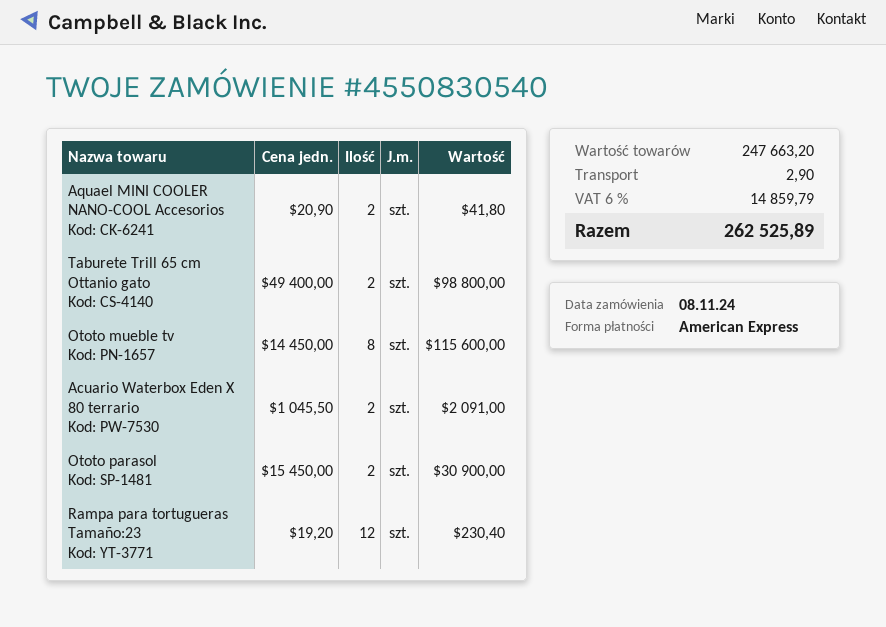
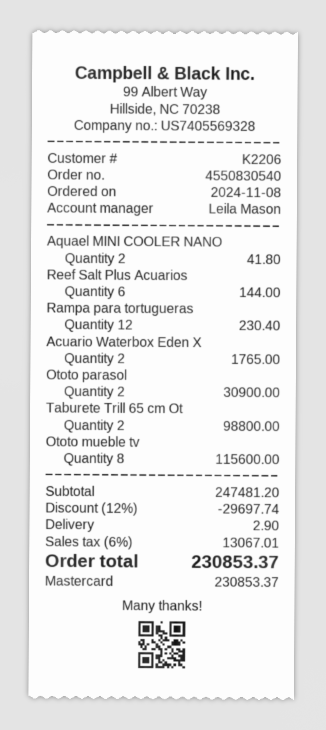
payment method: American Express -> Mastercard
Acuario Waterbox Eden X 80 terrario: 2 for 2091.00 -> 2 for 1765.00
Reef Salt Plus Acuarios: none -> 6 for 144.00
subtotal: 247663.20 -> 247481.20
discount: none -> 12% = 29697.74
tax: 6% = 14859.79 -> 6% = 13067.01
total: 262525.89 -> 230853.37

